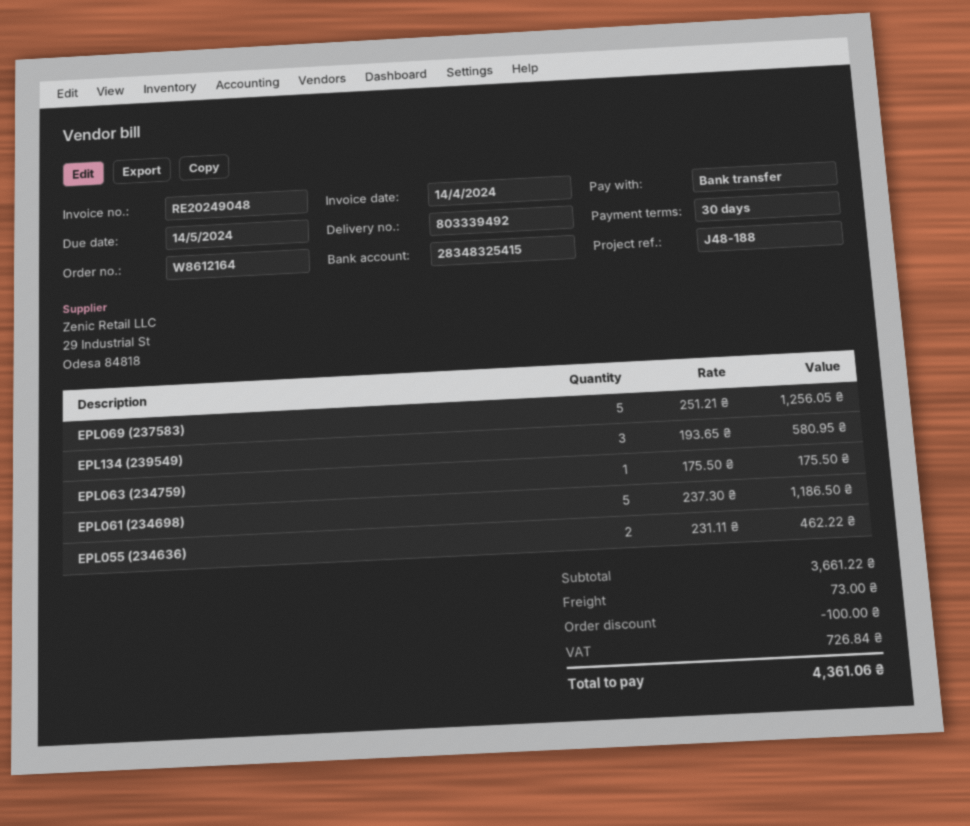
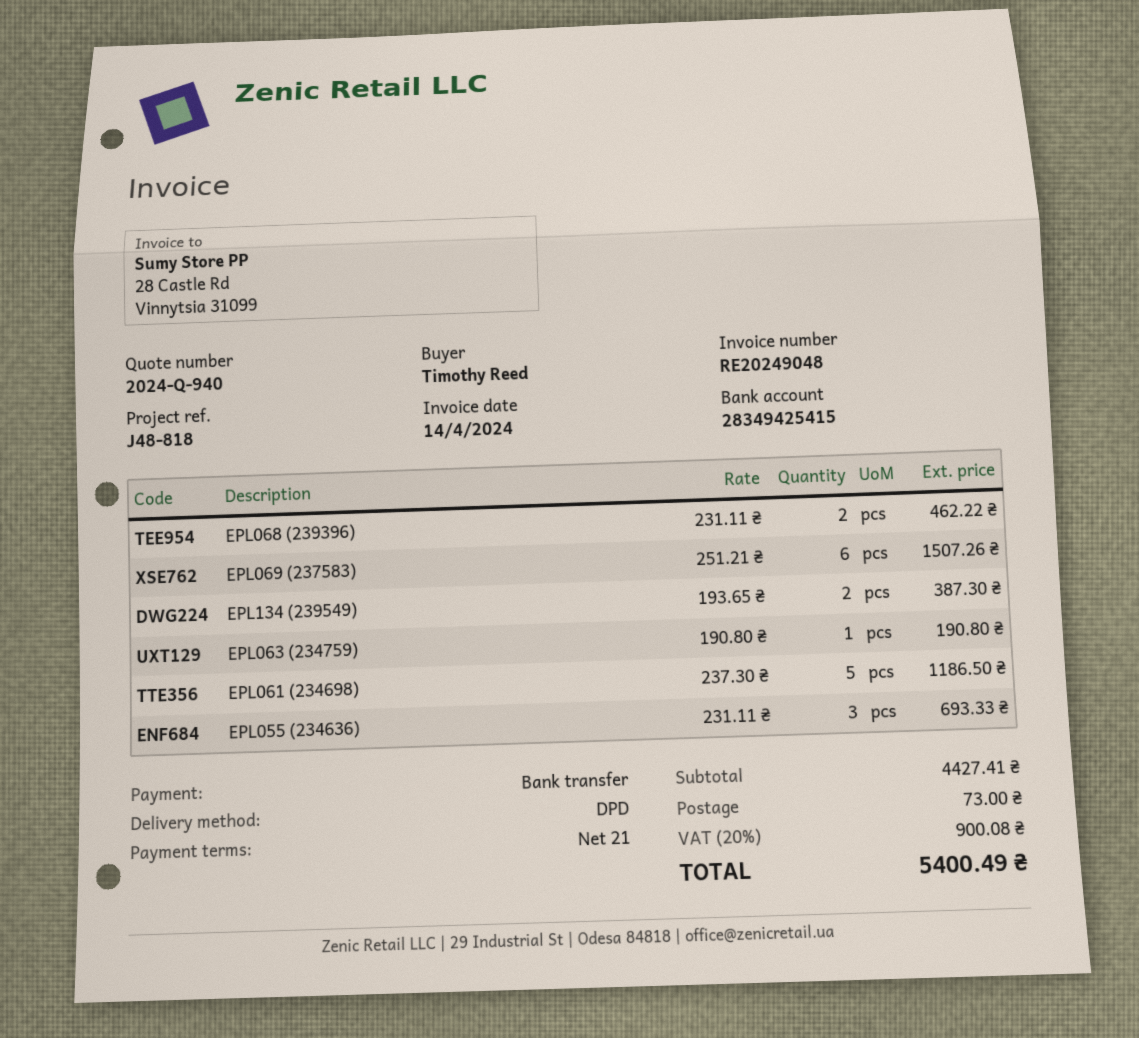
payment terms: 30 days -> 21 days
reference: J48-188 -> J48-818
bank account: 28348325415 -> 28349425415
EPL069 (237583): 5 x 251.21 = 1256.05 -> 6 x 251.21 = 1507.26
EPL134 (239549): 3 x 193.65 = 580.95 -> 2 x 193.65 = 387.30
EPL063 (234759): 1 x 175.50 = 175.50 -> 1 x 190.80 = 190.80
EPL055 (234636): 2 x 231.11 = 462.22 -> 3 x 231.11 = 693.33
EPL068 (239396): none -> 2 x 231.11 = 462.22
subtotal: 3661.22 -> 4427.41
discount: 100.00 -> none
tax: 726.84 -> 900.08
total: 4361.06 -> 5400.49

